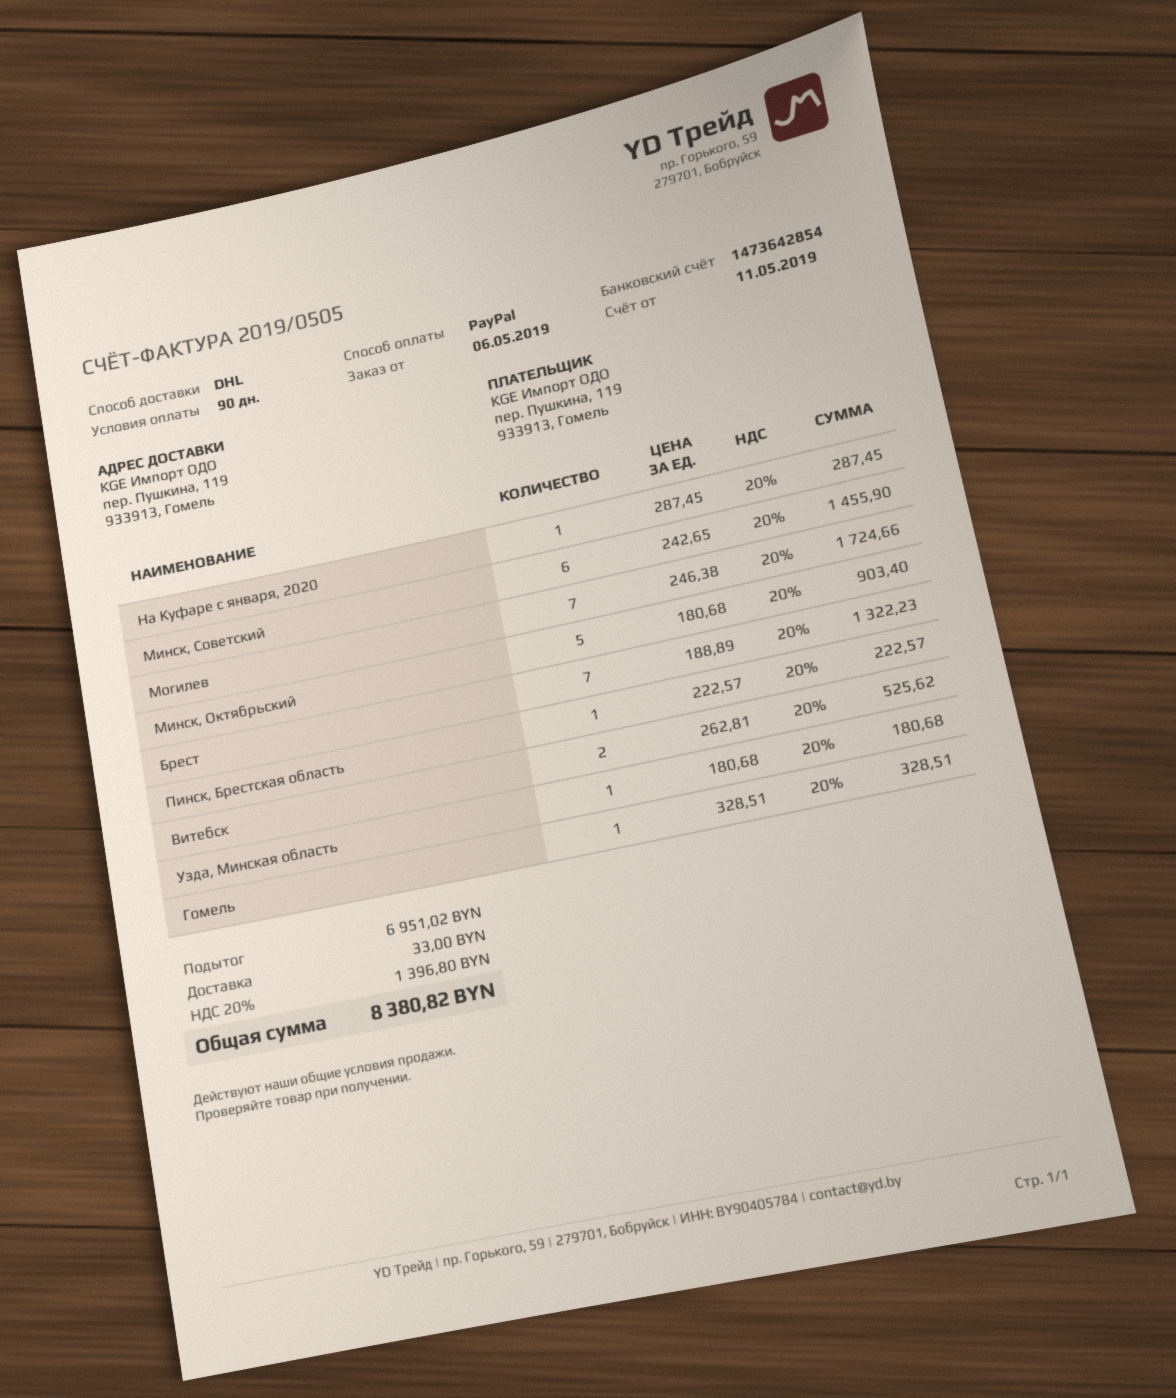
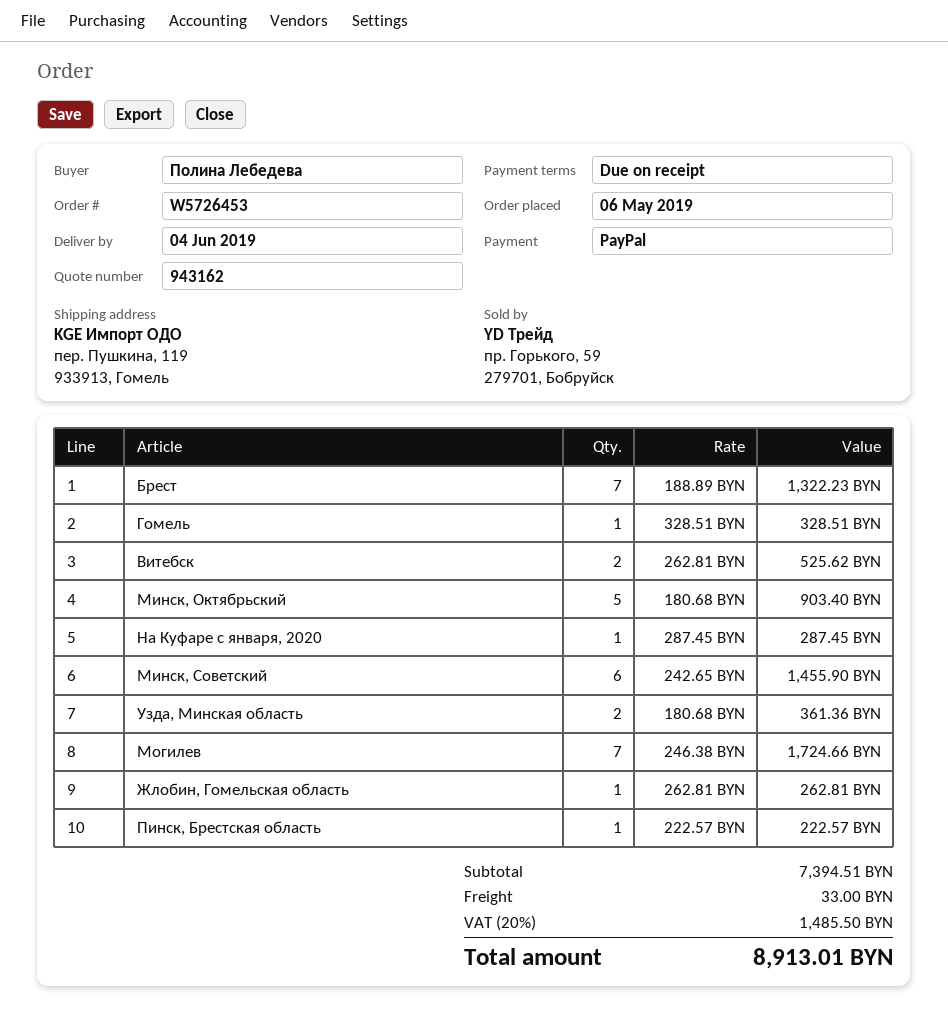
payment terms: 90 days -> on receipt
Узда, Минская область: 1 x 180.68 = 180.68 -> 2 x 180.68 = 361.36
Жлобин, Гомельская область: none -> 1 x 262.81 = 262.81
subtotal: 6951.02 -> 7394.51
tax: 20% = 1396.80 -> 20% = 1485.50
total: 8380.82 -> 8913.01

